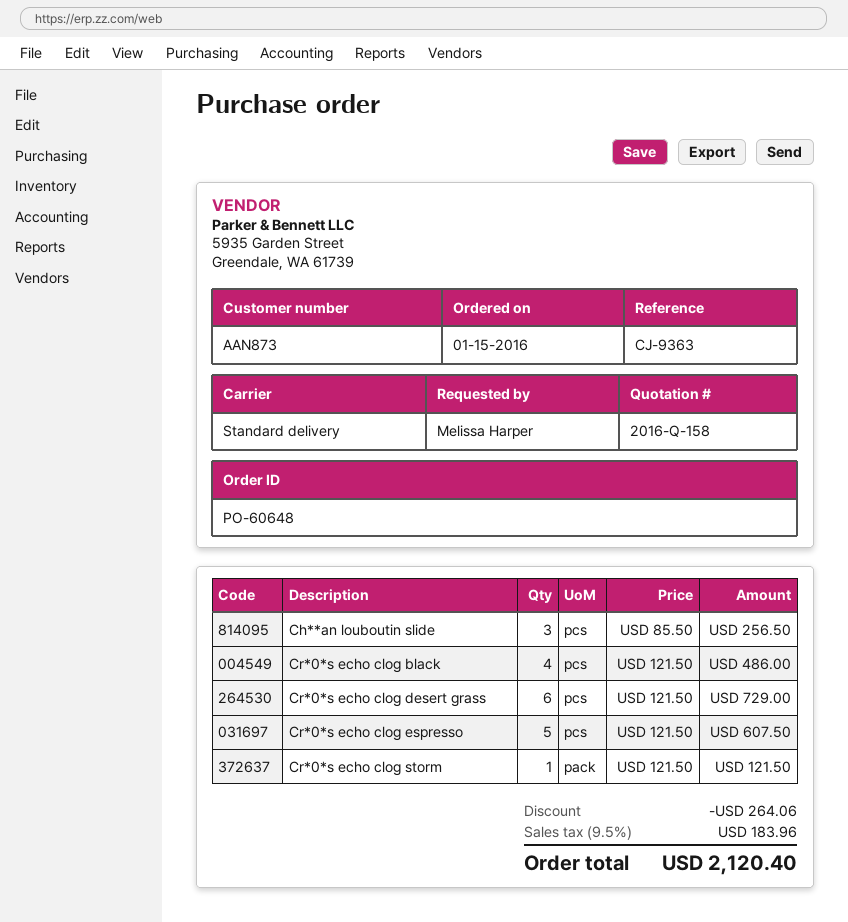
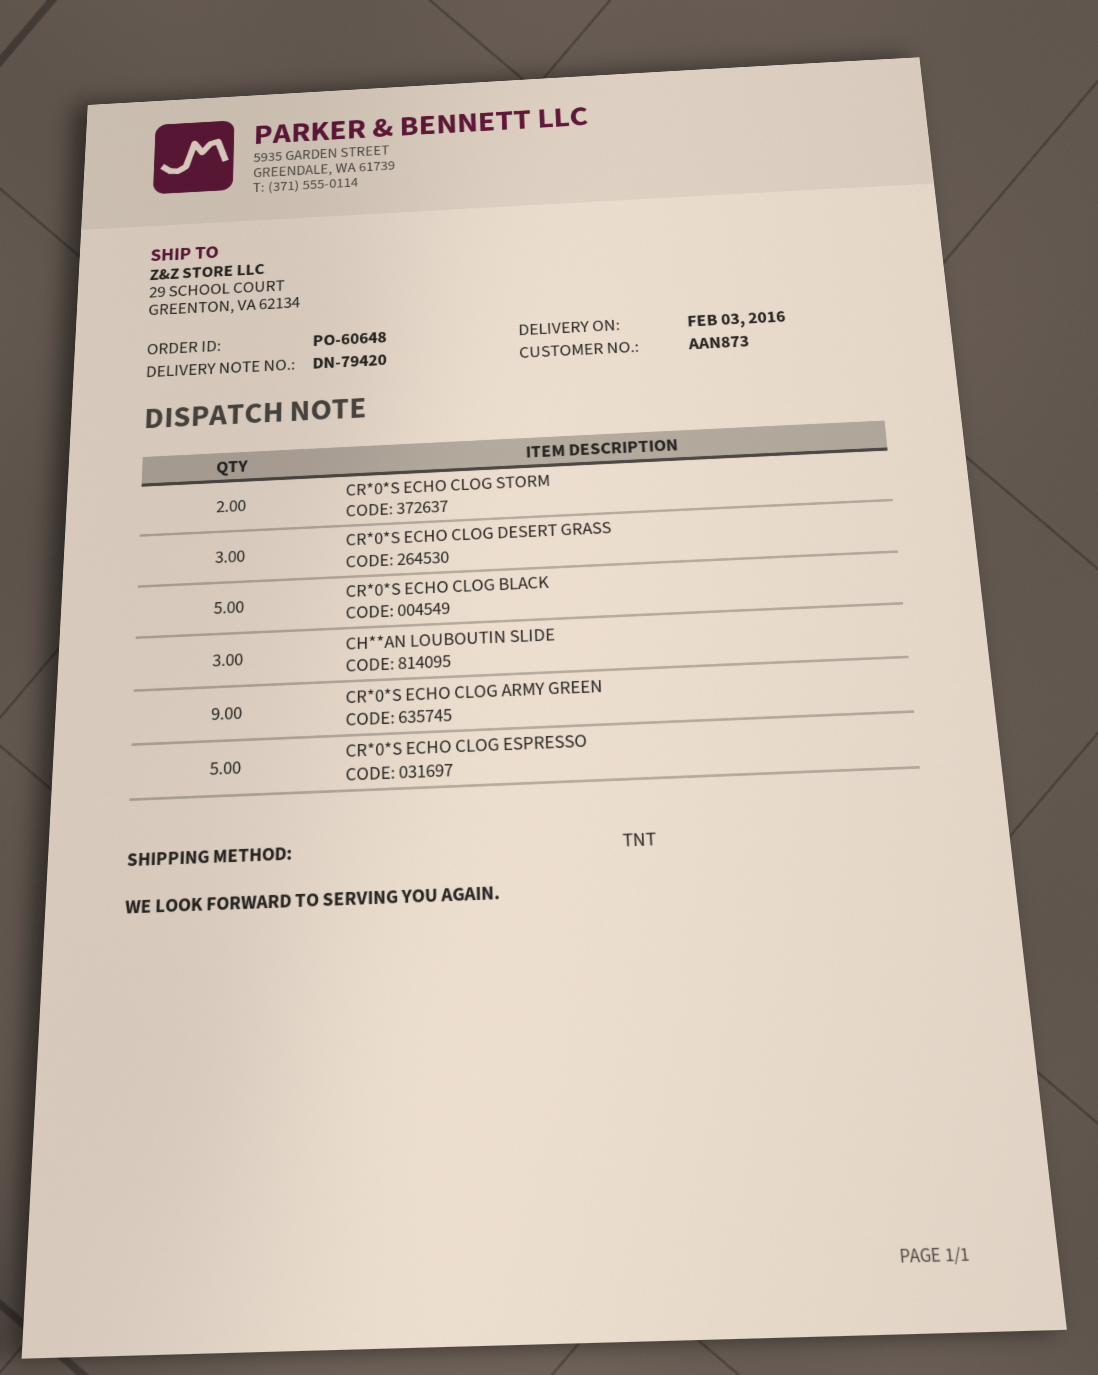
shipping method: standard -> TNT
Cr*0*s echo clog black: 4 -> 5
Cr*0*s echo clog desert grass: 6 -> 3
Cr*0*s echo clog storm: 1 -> 2
CR*0*S ECHO CLOG ARMY GREEN: none -> 9

